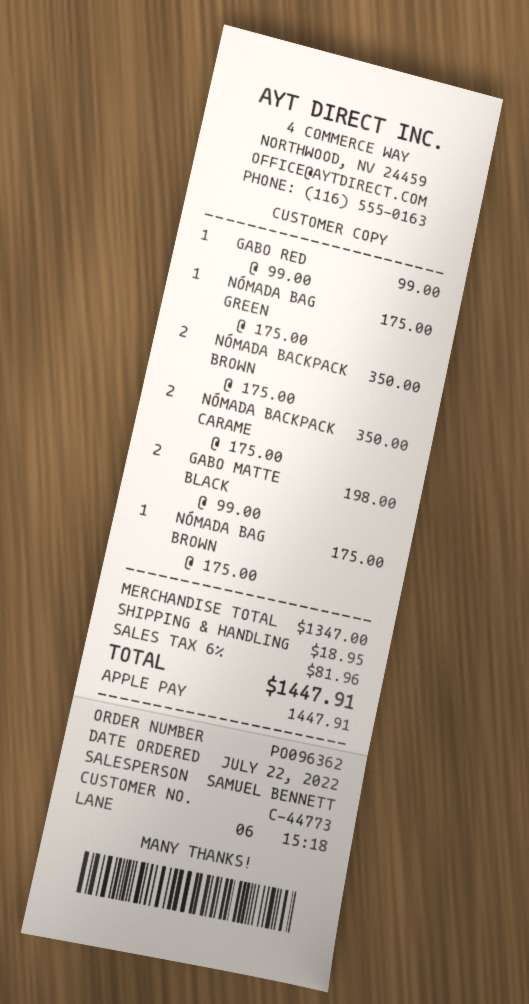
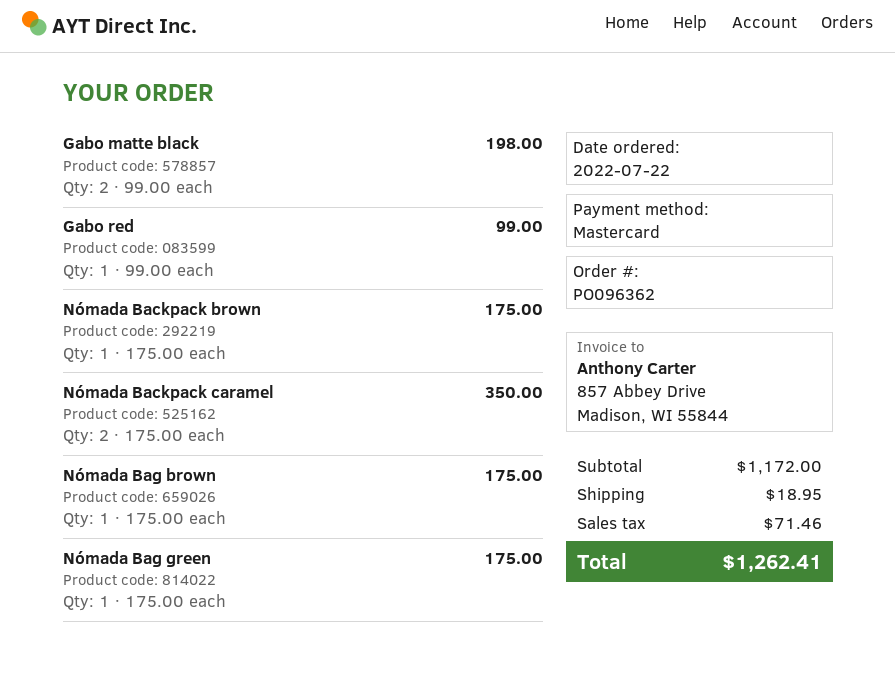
payment method: Apple Pay -> Mastercard
NÓMADA BACKPACK BROWN: 2 x 175.00 = 350.00 -> 1 x 175.00 = 175.00
subtotal: 1347.00 -> 1172.00
tax: 81.96 -> 71.46
total: 1447.91 -> 1262.41

